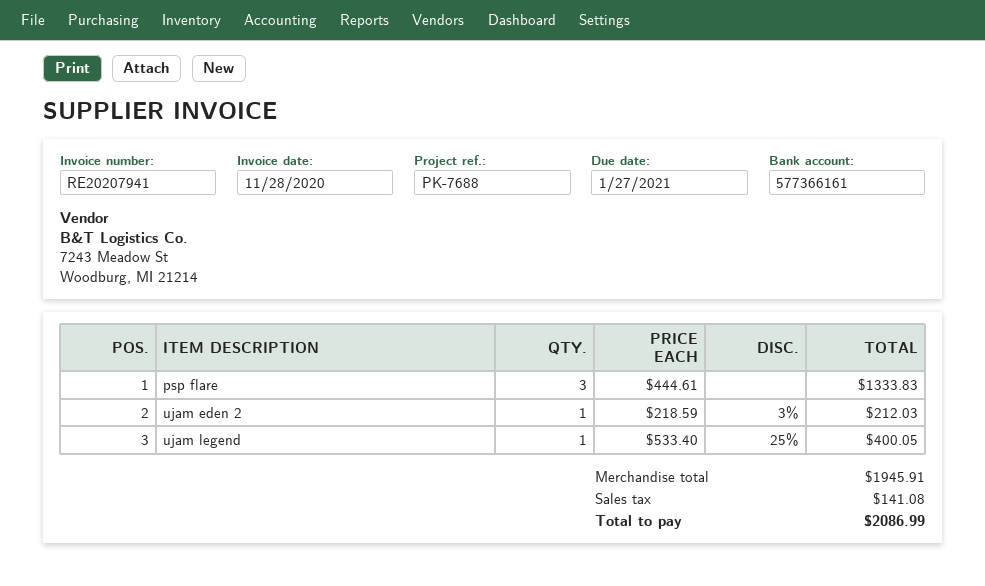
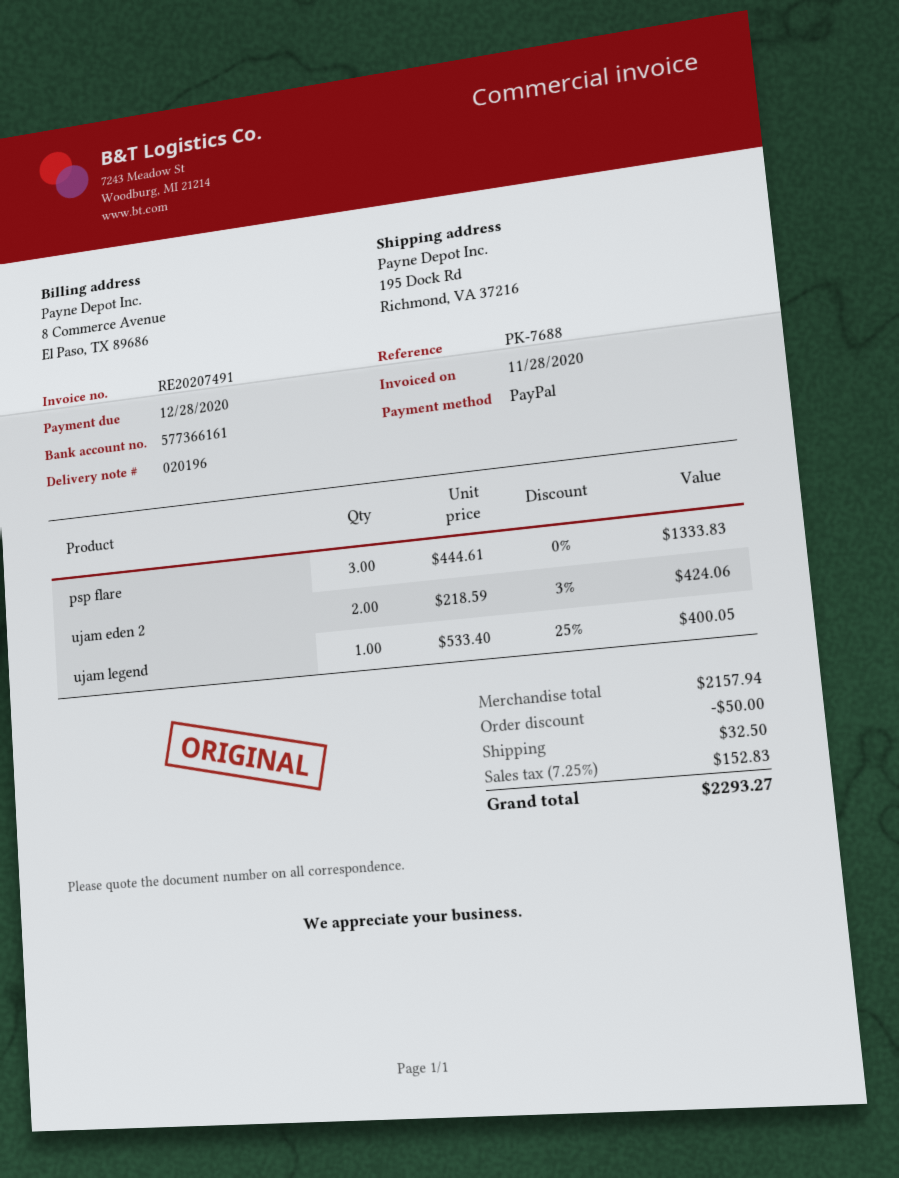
invoice number: RE20207941 -> RE20207491
due date: 2021-01-27 -> 2020-12-28
ujam eden 2: 1 x 218.59 - 3% = 212.03 -> 2 x 218.59 - 3% = 424.06
subtotal: 1945.91 -> 2157.94
discount: none -> 50.00
shipping: none -> 32.50
tax: 141.08 -> 152.83
total: 2086.99 -> 2293.27

